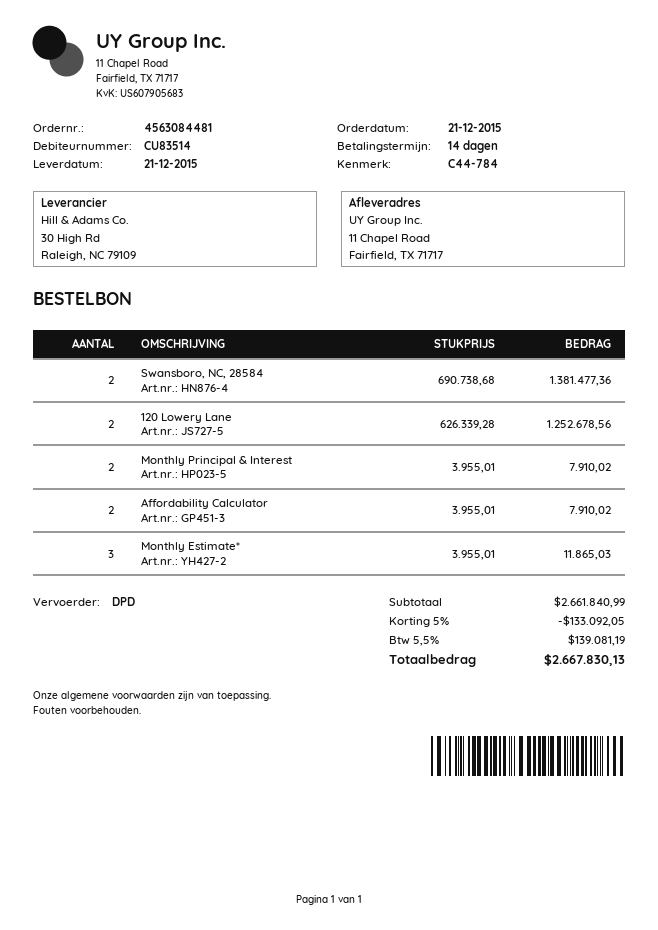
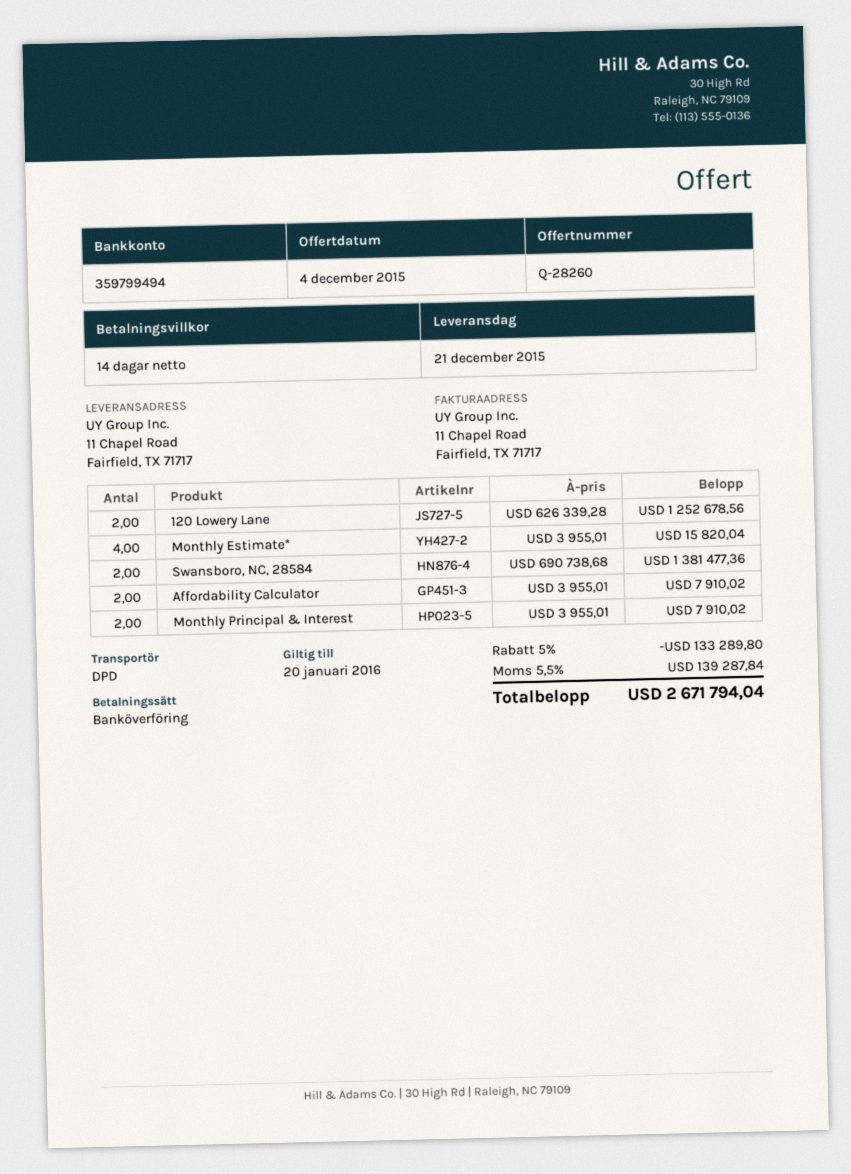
Monthly Estimate*: 3 x 3955.01 = 11865.03 -> 4 x 3955.01 = 15820.04
discount: 5% = 133092.05 -> 5% = 133289.80
tax: 5.5% = 139081.19 -> 5.5% = 139287.84
total: 2667830.13 -> 2671794.04

